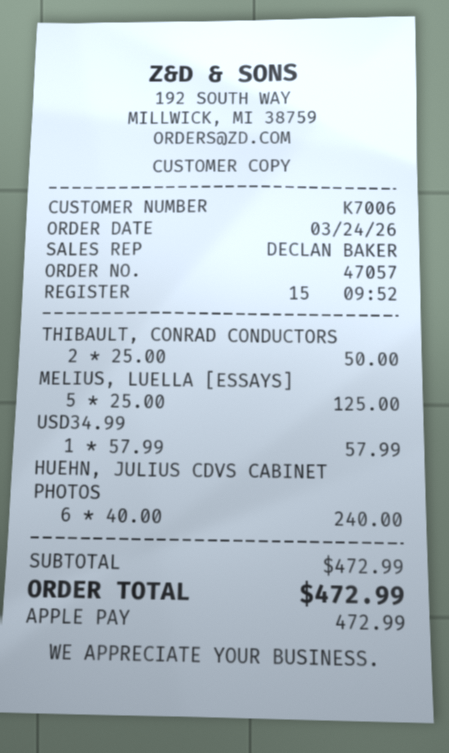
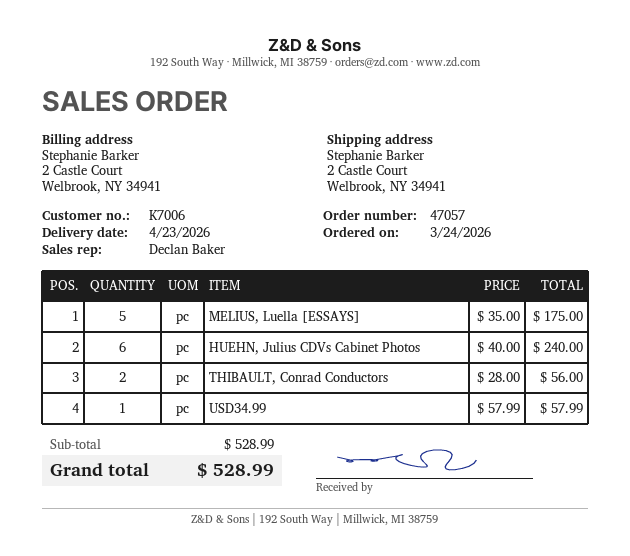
THIBAULT, CONRAD CONDUCTORS: 2 x 25.00 = 50.00 -> 2 x 28.00 = 56.00
MELIUS, LUELLA [ESSAYS]: 5 x 25.00 = 125.00 -> 5 x 35.00 = 175.00
subtotal: 472.99 -> 528.99
total: 472.99 -> 528.99

